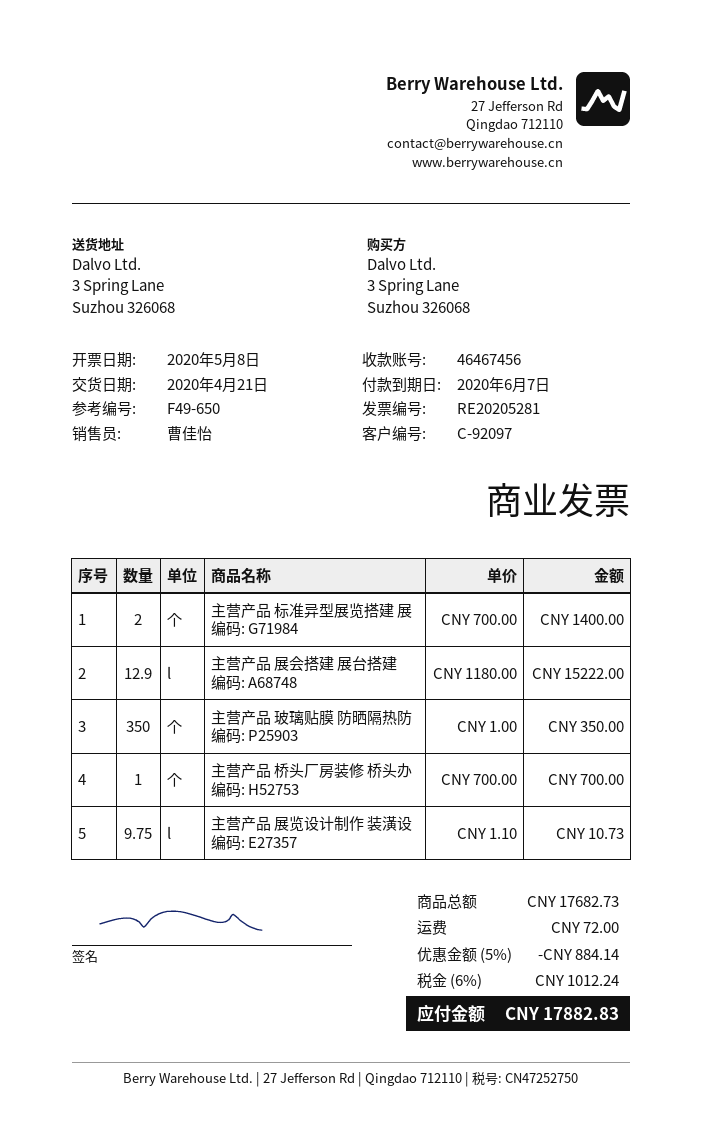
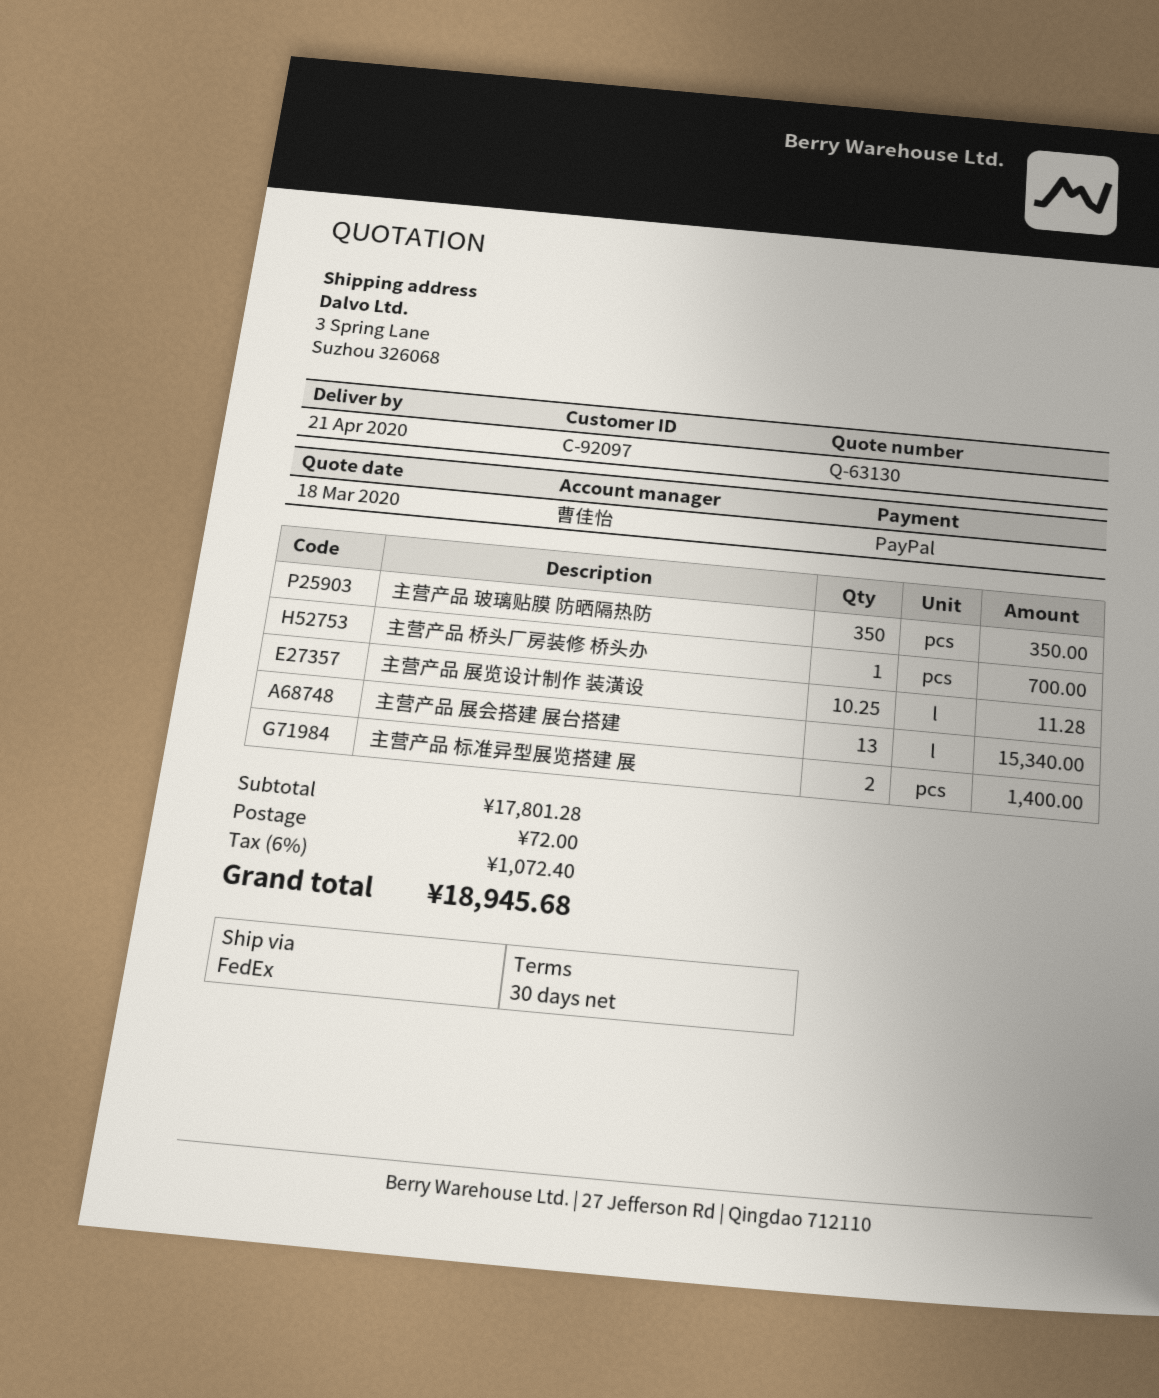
主营产品 展会搭建 展台搭建: 12.9 for 15222.00 -> 13 for 15340.00
主营产品 展览设计制作 装潢设: 9.75 for 10.73 -> 10.25 for 11.28
subtotal: 17682.73 -> 17801.28
discount: 5% = 884.14 -> none
tax: 6% = 1012.24 -> 6% = 1072.40
total: 17882.83 -> 18945.68

